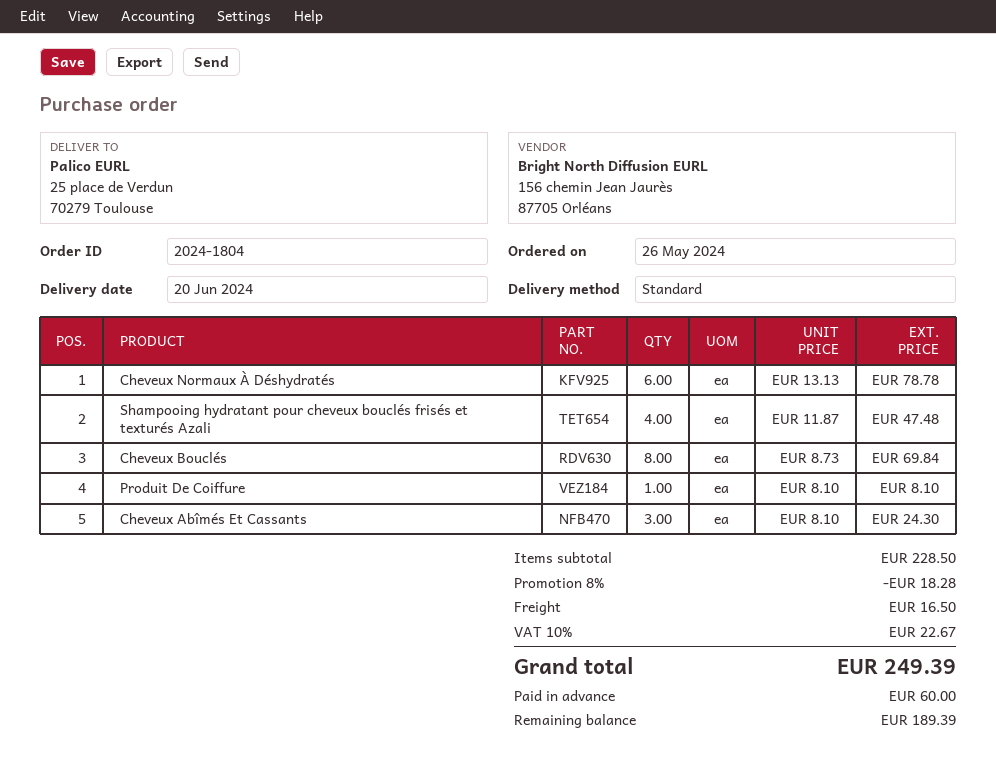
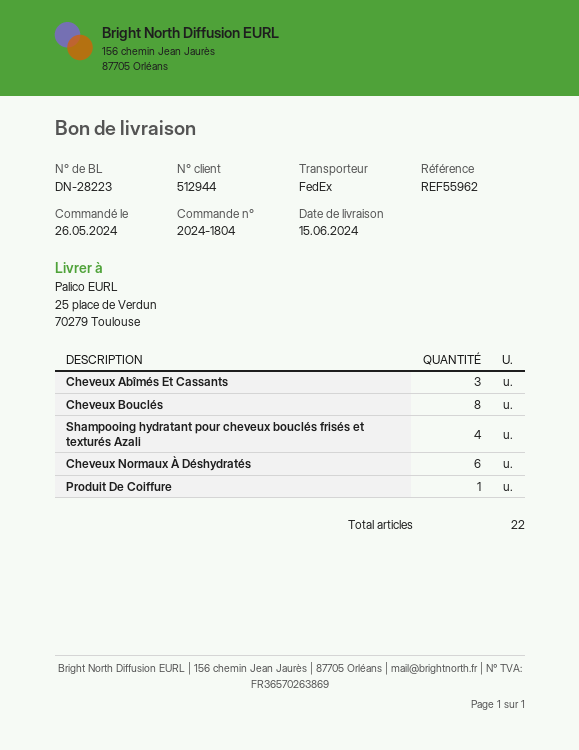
delivery date: 2024-06-20 -> 2024-06-15
shipping method: standard -> FedEx

